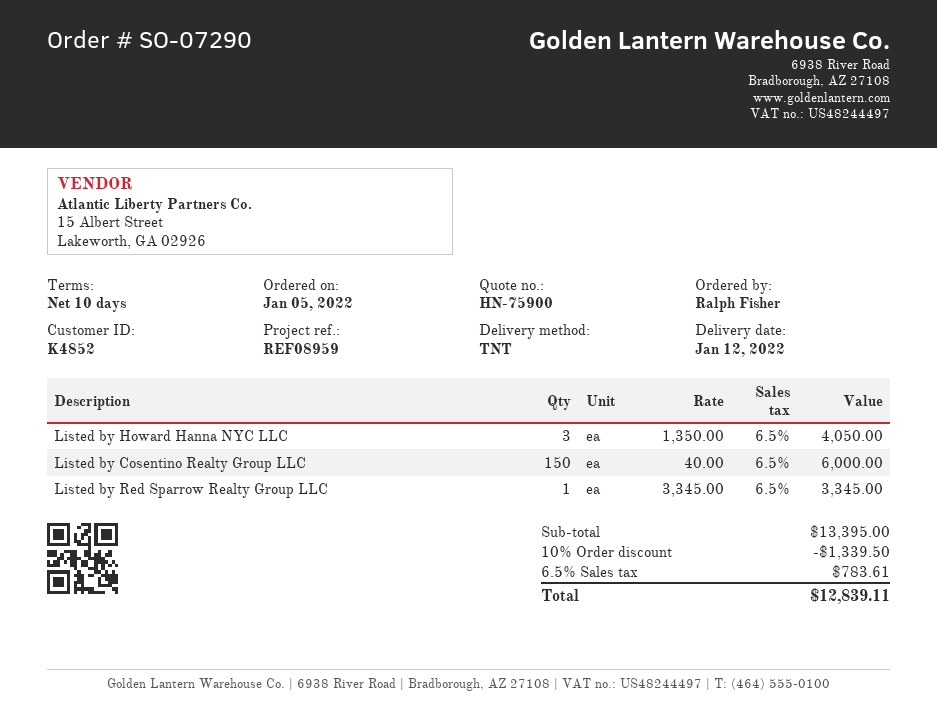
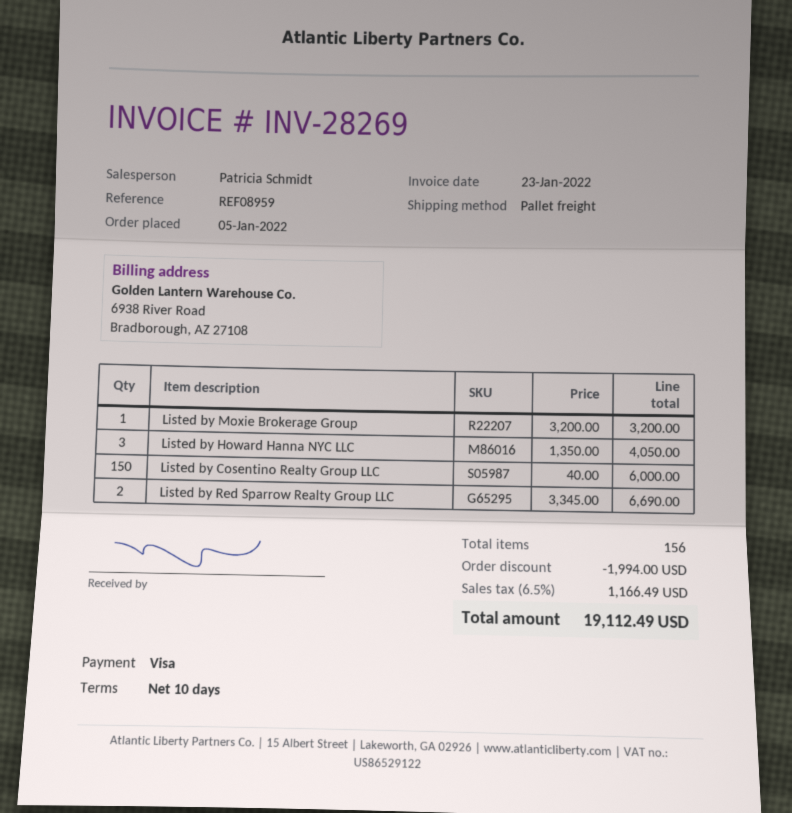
shipping method: TNT -> pallet freight
Listed by Red Sparrow Realty Group LLC: 1 x 3345.00 = 3345.00 -> 2 x 3345.00 = 6690.00
Listed by Moxie Brokerage Group: none -> 1 x 3200.00 = 3200.00
discount: 1339.50 -> 1994.00
tax: 6.5% = 783.61 -> 6.5% = 1166.49
total: 12839.11 -> 19112.49

